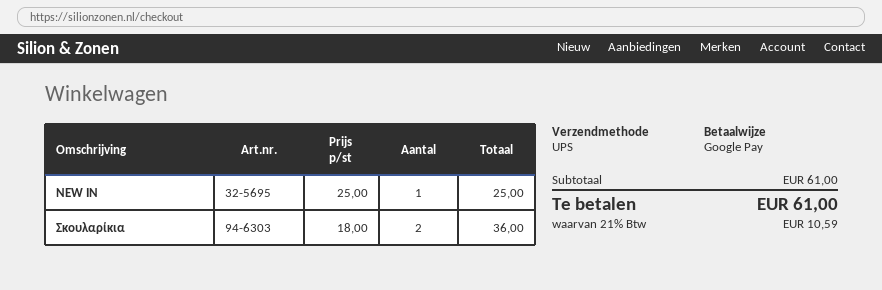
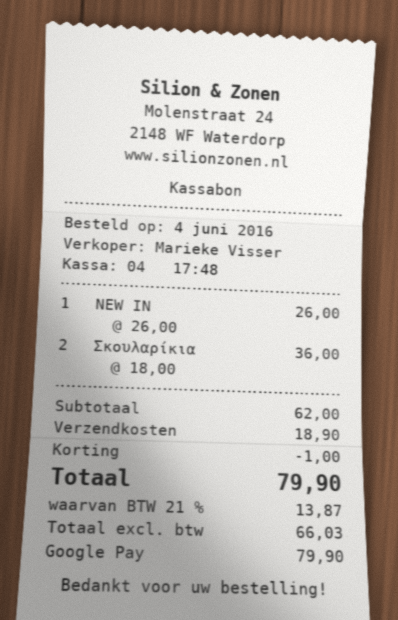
NEW IN: 1 x 25.00 = 25.00 -> 1 x 26.00 = 26.00
subtotal: 61.00 -> 62.00
discount: none -> 1.00
shipping: none -> 18.90
tax: 21% = 10.59 -> 21% = 13.87
total: 61.00 -> 79.90

